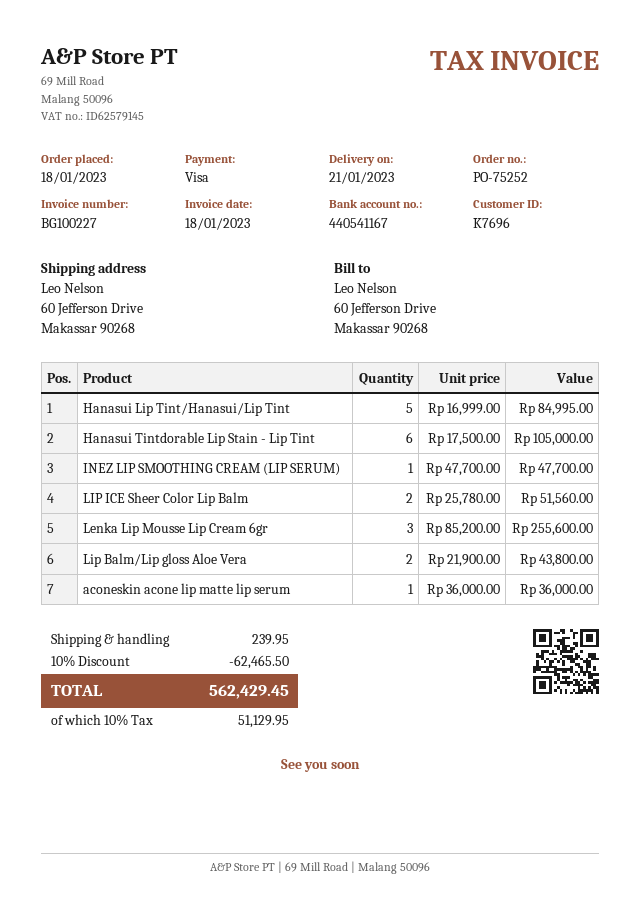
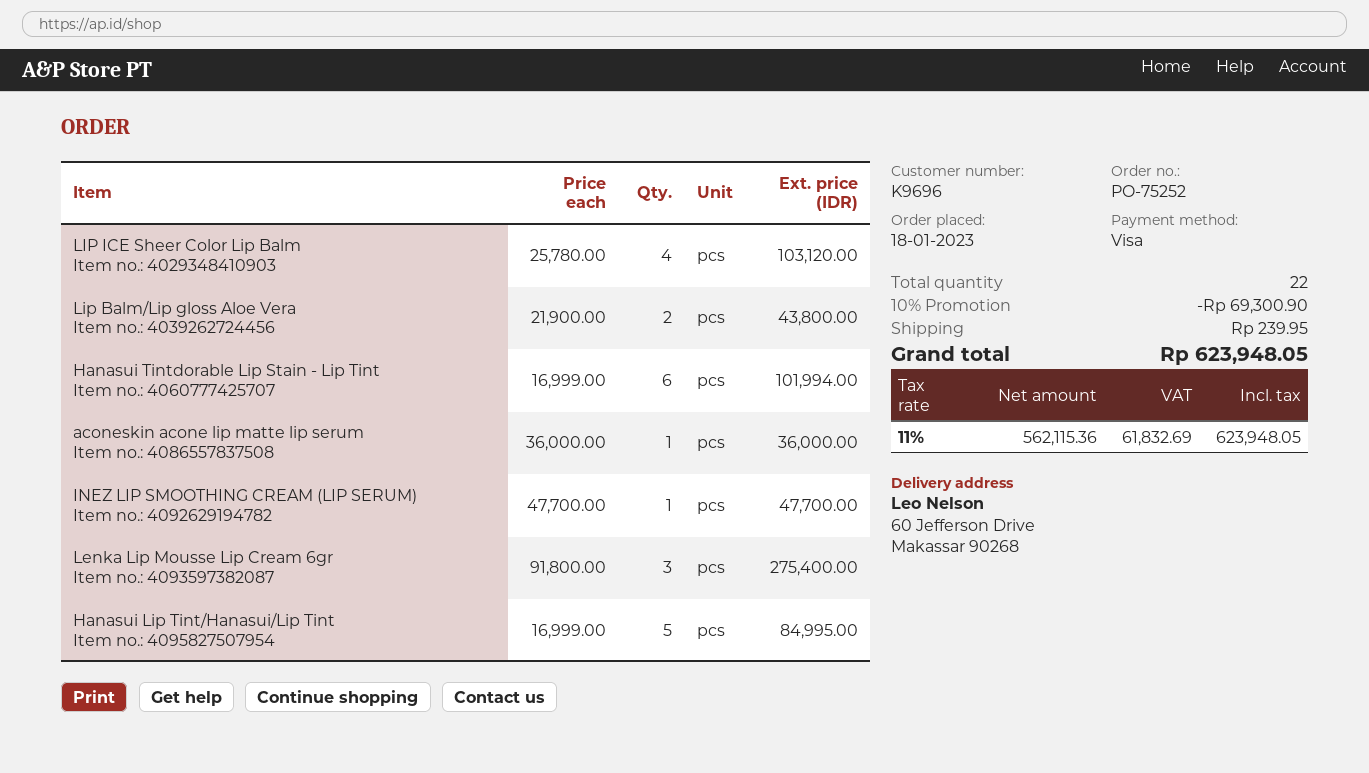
customer number: K7696 -> K9696
Hanasui Tintdorable Lip Stain - Lip Tint: 6 x 17500.00 = 105000.00 -> 6 x 16999.00 = 101994.00
LIP ICE Sheer Color Lip Balm: 2 x 25780.00 = 51560.00 -> 4 x 25780.00 = 103120.00
Lenka Lip Mousse Lip Cream 6gr: 3 x 85200.00 = 255600.00 -> 3 x 91800.00 = 275400.00
discount: 10% = 62465.50 -> 10% = 69300.90
tax: 10% = 51129.95 -> 11% = 61832.69
total: 562429.45 -> 623948.05

